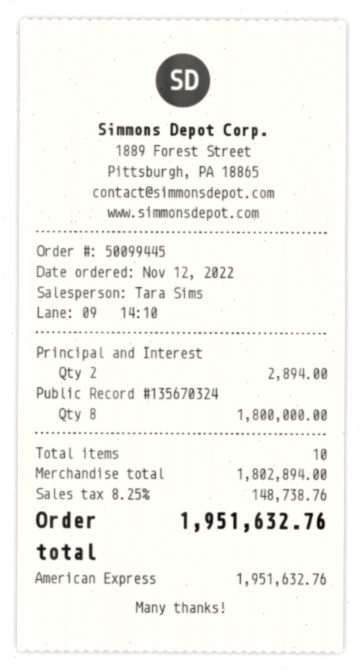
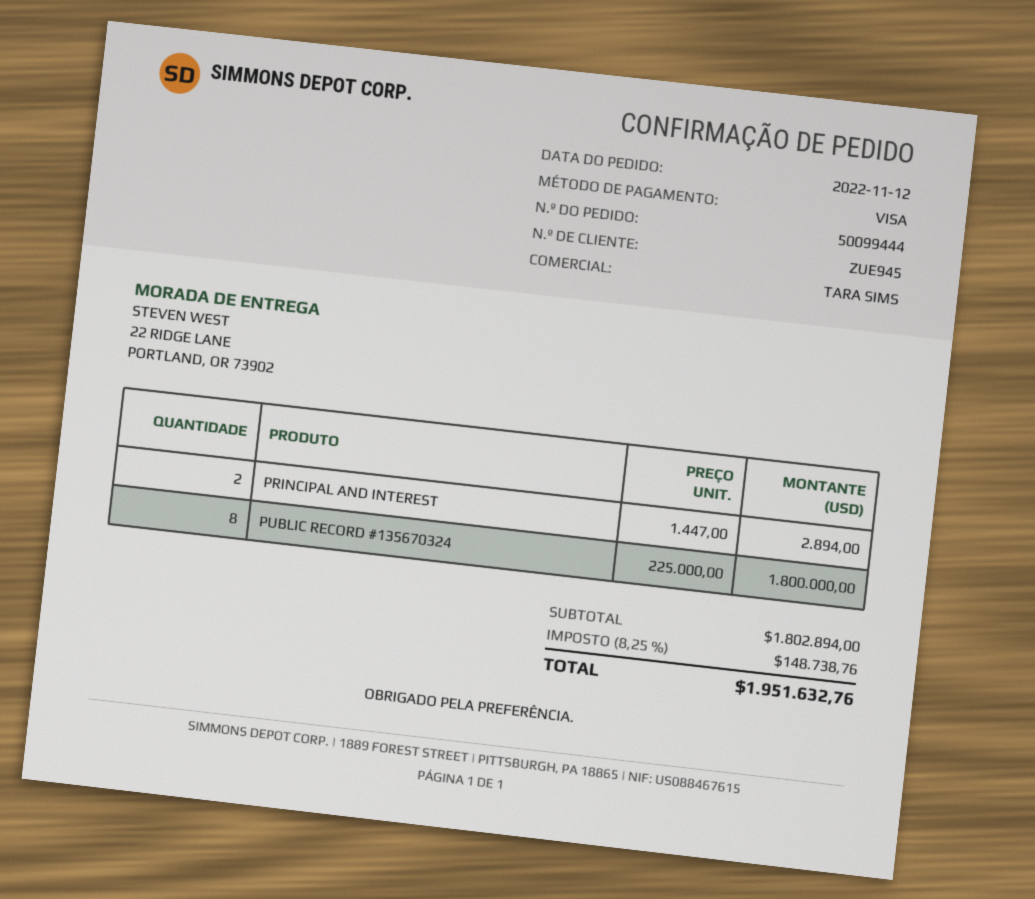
order number: 50099445 -> 50099444
payment method: American Express -> Visa

